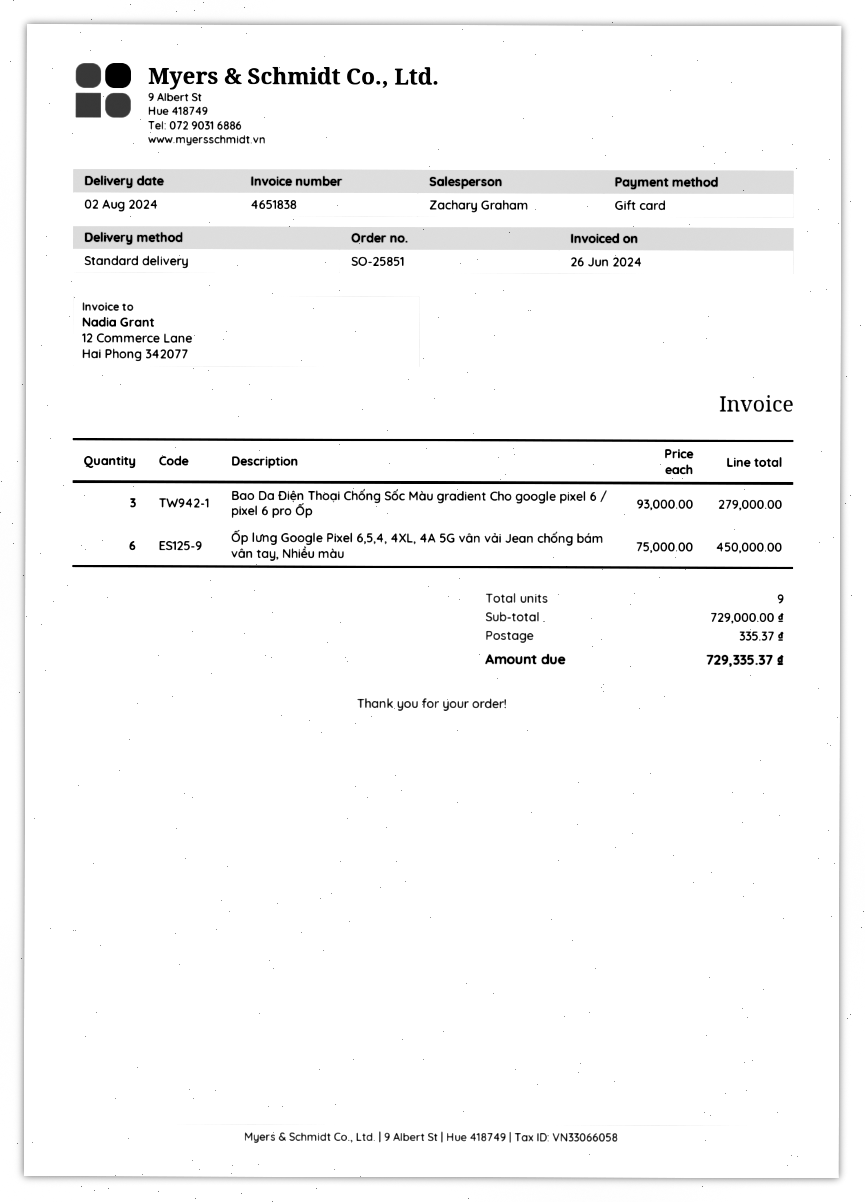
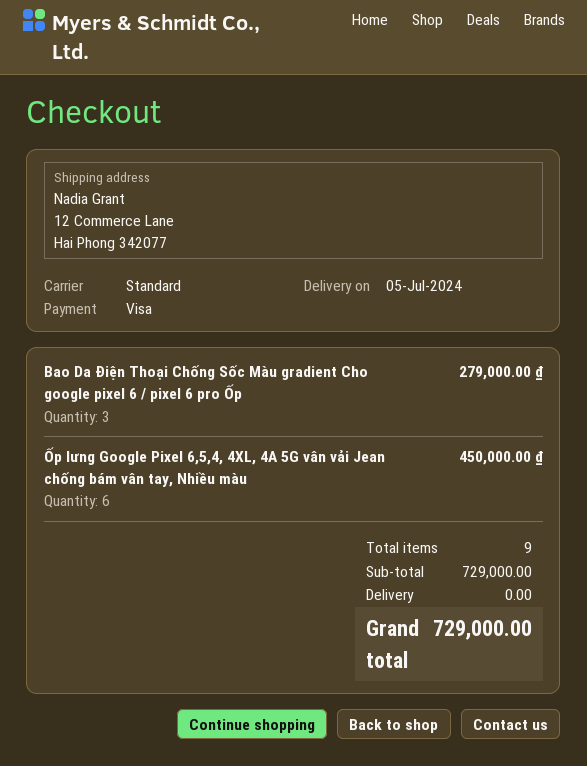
delivery date: 2024-08-02 -> 2024-07-05
payment method: gift card -> Visa
shipping: 335.37 -> 0.00
total: 729335.37 -> 729000.00

